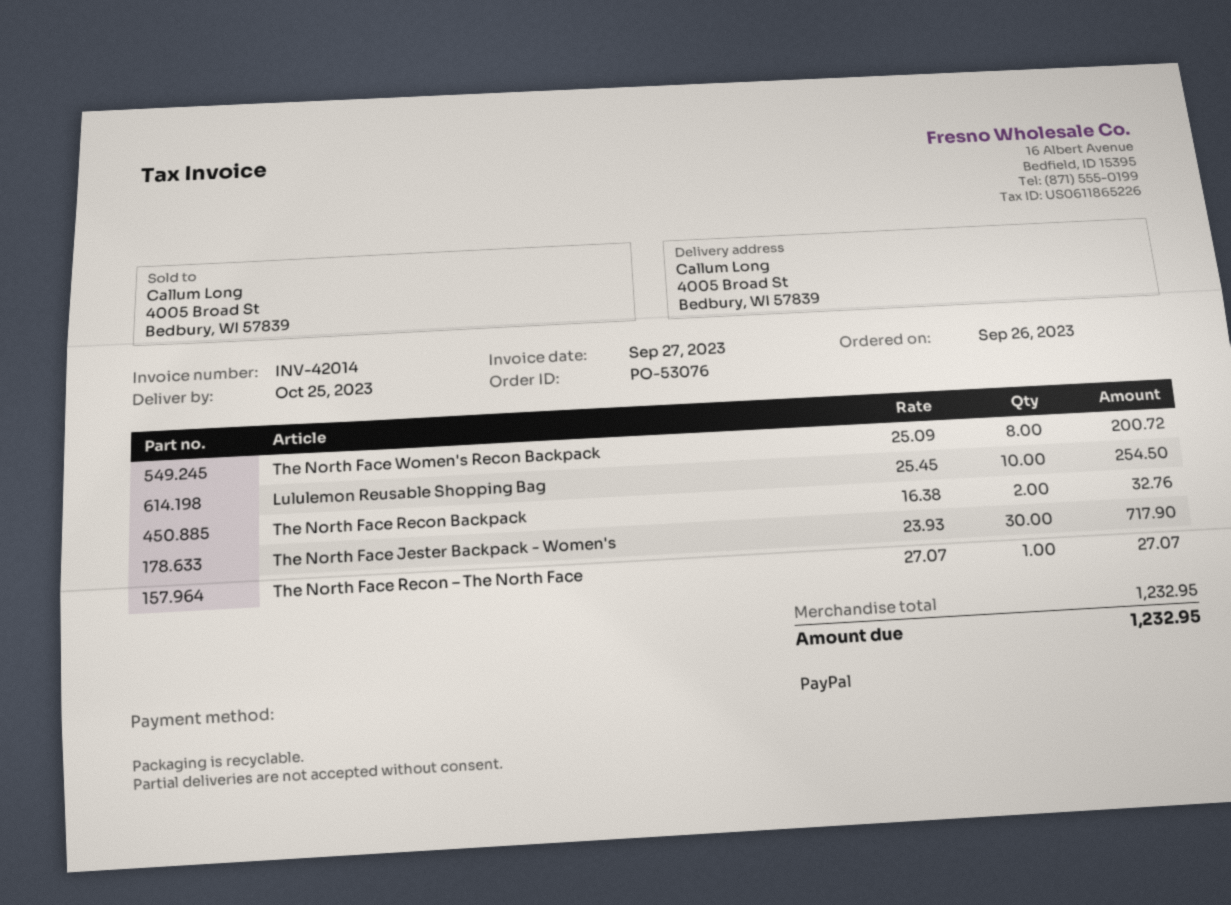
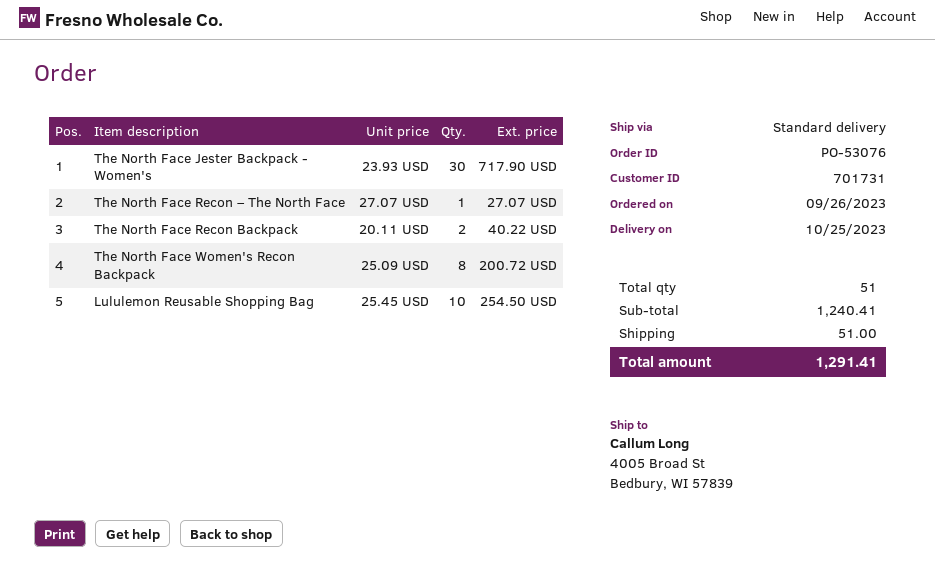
The North Face Recon Backpack: 2 x 16.38 = 32.76 -> 2 x 20.11 = 40.22
subtotal: 1232.95 -> 1240.41
shipping: none -> 51.00
total: 1232.95 -> 1291.41

